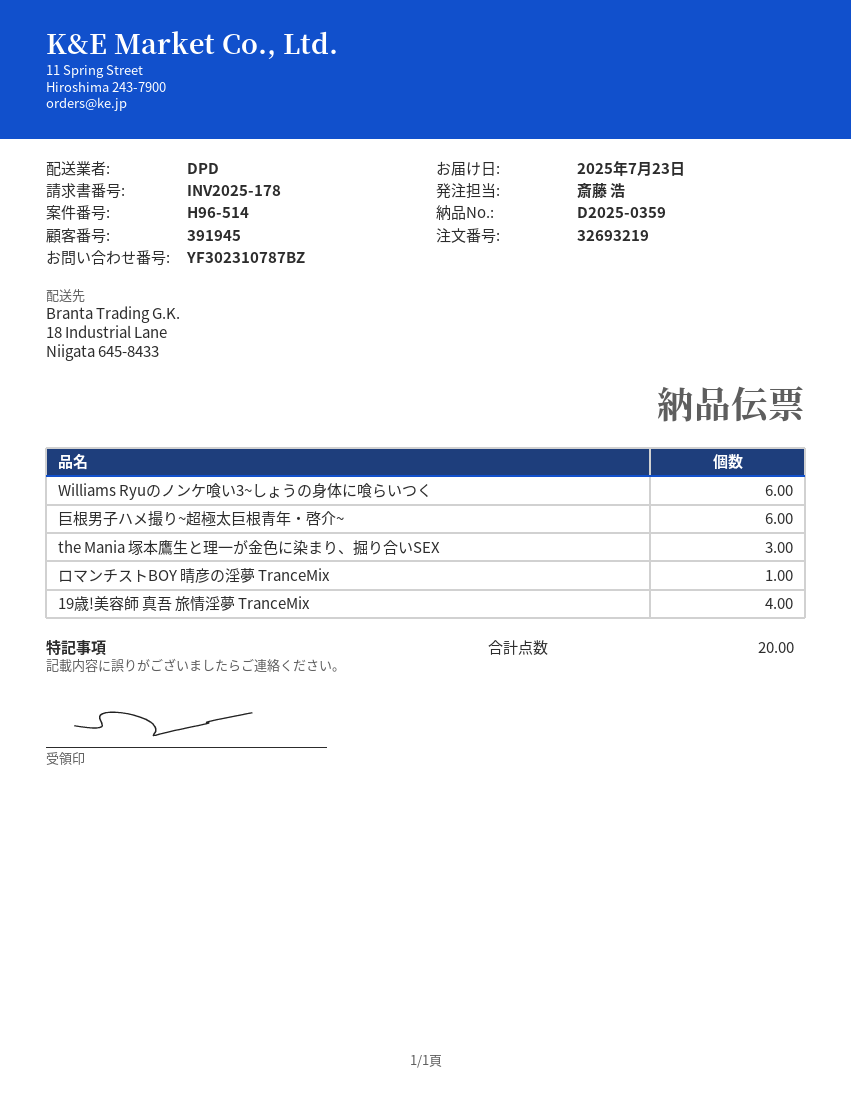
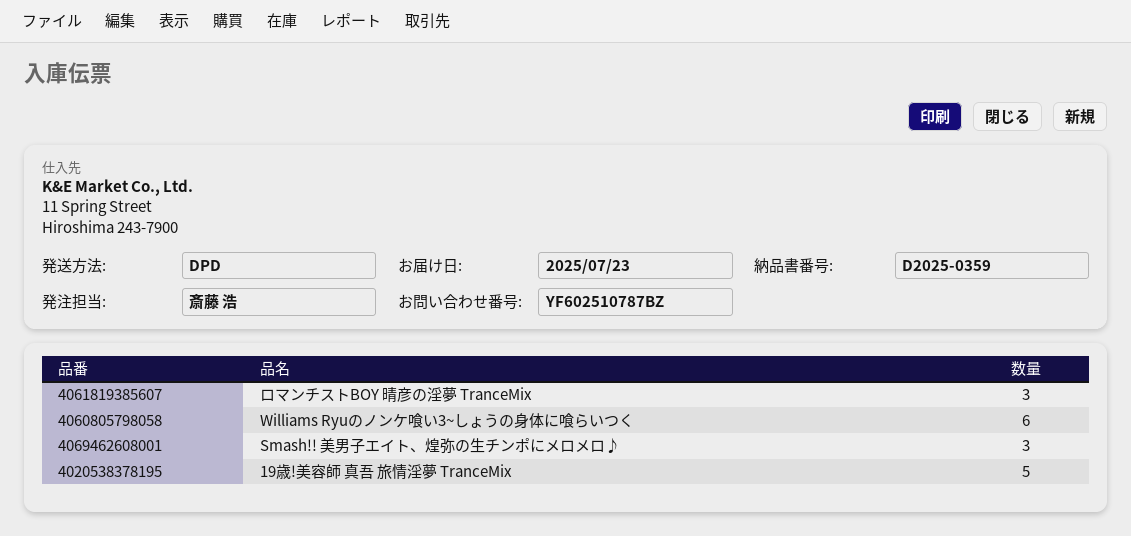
tracking number: YF302310787BZ -> YF602510787BZ
巨根男子ハメ撮り~超極太巨根青年・啓介~: 6 -> none
the Mania 塚本鷹生と理一が金色に染まり、掘り合いSEX: 3 -> none
ロマンチストBOY 晴彦の淫夢 TranceMix: 1 -> 3
19歳!美容師 真吾 旅情淫夢 TranceMix: 4 -> 5
Smash!! 美男子エイト、煌弥の生チンポにメロメロ♪: none -> 3

